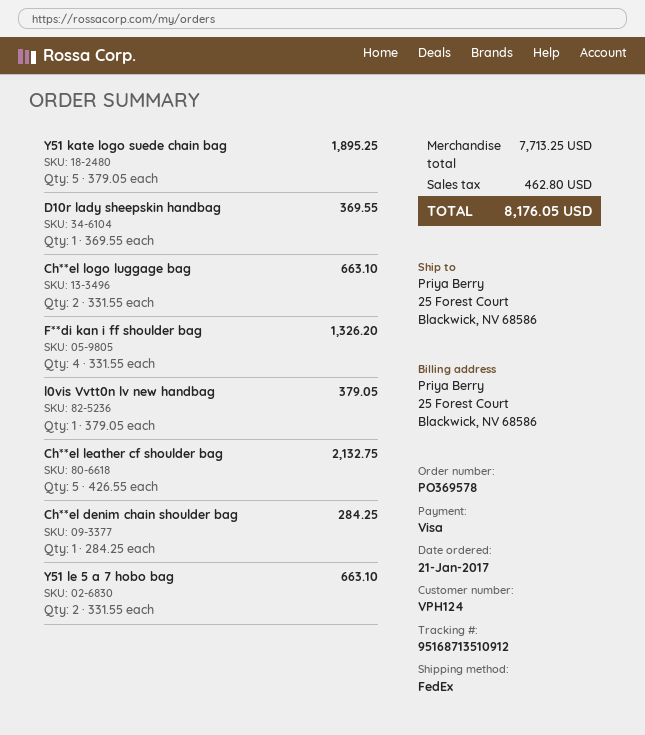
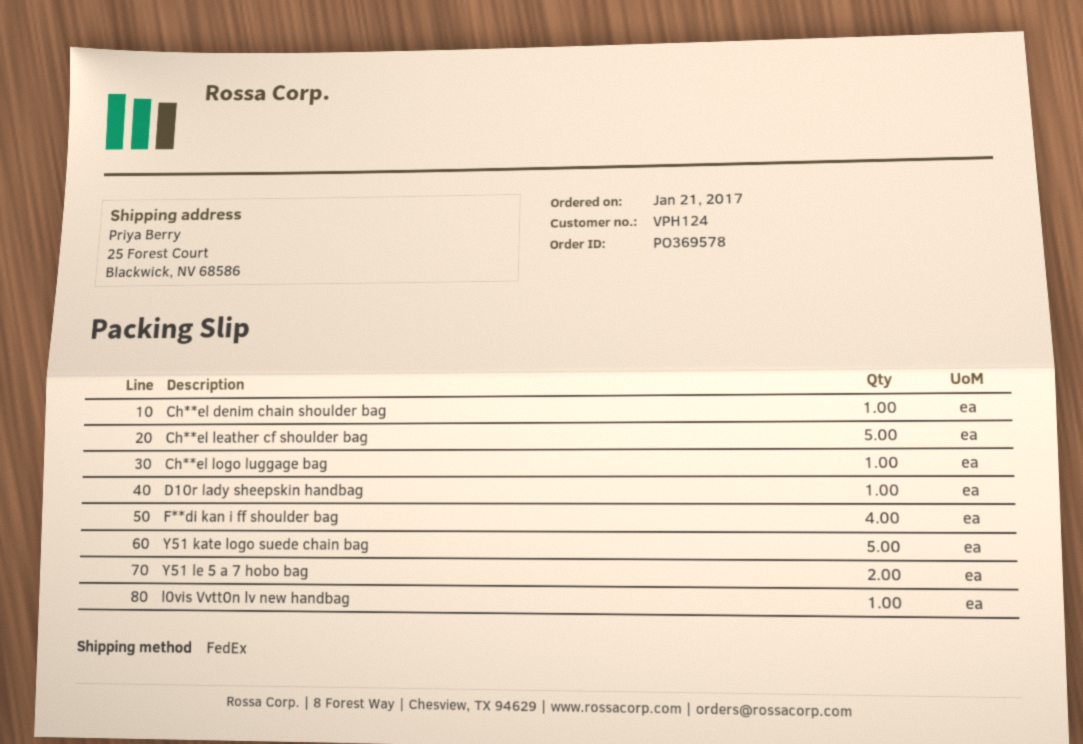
Ch**el logo luggage bag: 2 -> 1

